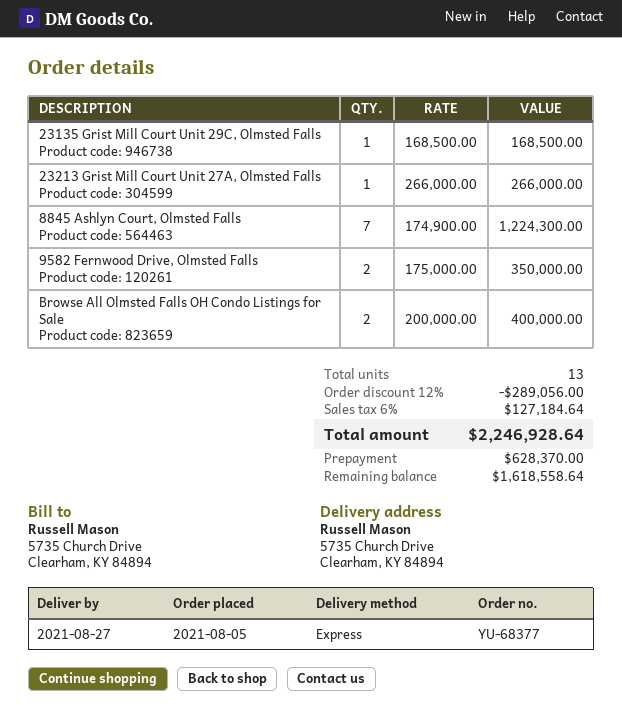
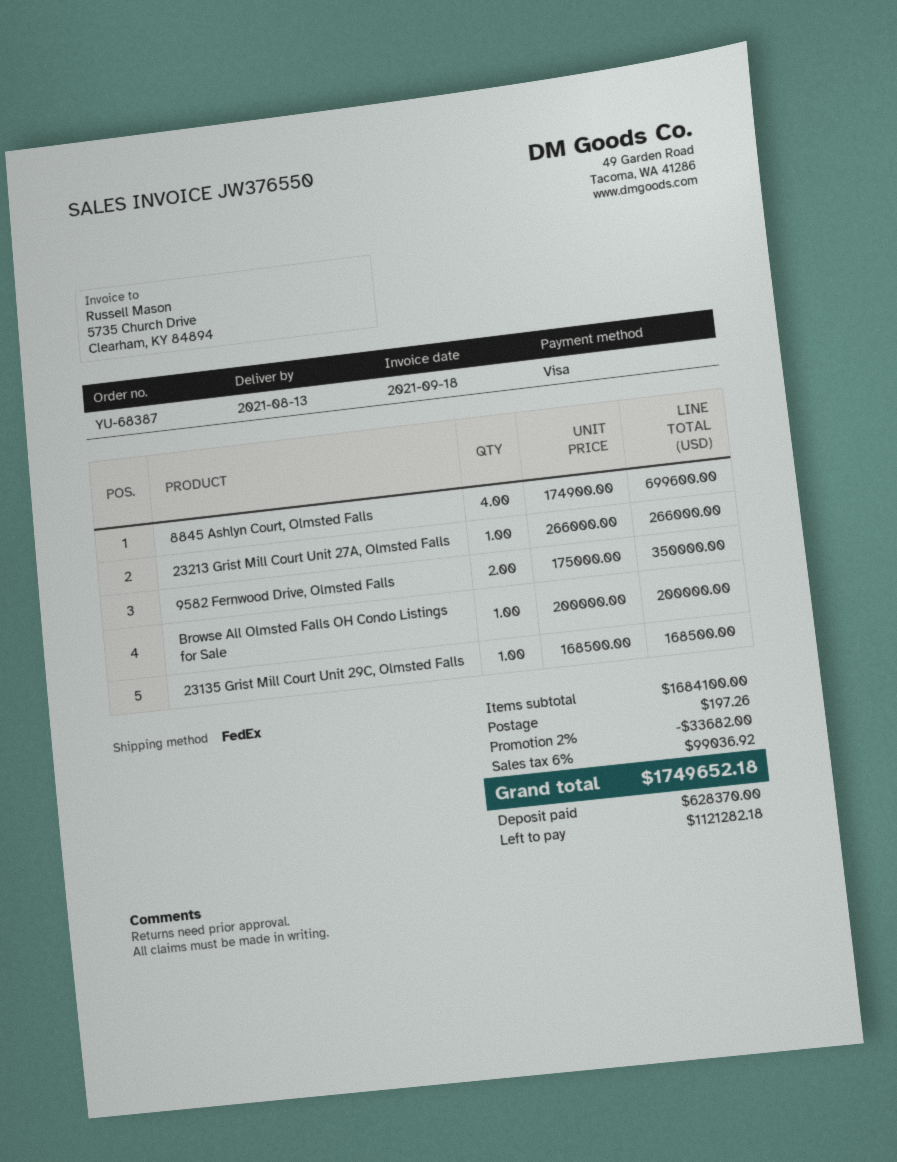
order number: YU-68377 -> YU-68387
delivery date: 2021-08-27 -> 2021-08-13
shipping method: express -> FedEx
8845 Ashlyn Court, Olmsted Falls: 7 x 174900.00 = 1224300.00 -> 4 x 174900.00 = 699600.00
Browse All Olmsted Falls OH Condo Listings for Sale: 2 x 200000.00 = 400000.00 -> 1 x 200000.00 = 200000.00
discount: 12% = 289056.00 -> 2% = 33682.00
shipping: none -> 197.26
tax: 6% = 127184.64 -> 6% = 99036.92
total: 2246928.64 -> 1749652.18
balance: 1618558.64 -> 1121282.18

